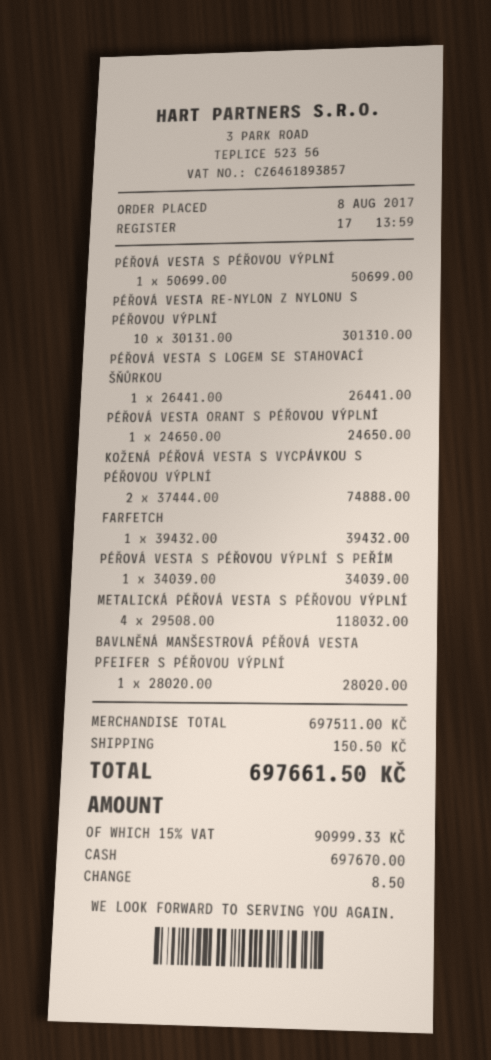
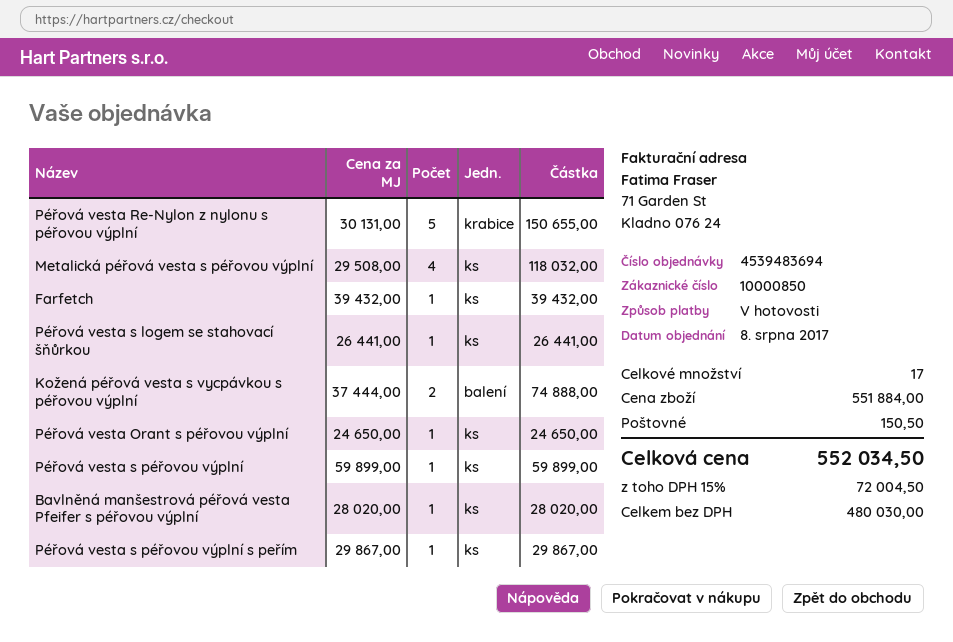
PÉŘOVÁ VESTA S PÉŘOVOU VÝPLNÍ: 1 x 50699.00 = 50699.00 -> 1 x 59899.00 = 59899.00
PÉŘOVÁ VESTA RE-NYLON Z NYLONU S PÉŘOVOU VÝPLNÍ: 10 x 30131.00 = 301310.00 -> 5 x 30131.00 = 150655.00
PÉŘOVÁ VESTA S PÉŘOVOU VÝPLNÍ S PEŘÍM: 1 x 34039.00 = 34039.00 -> 1 x 29867.00 = 29867.00
subtotal: 697511.00 -> 551884.00
tax: 15% = 90999.33 -> 15% = 72004.50
total: 697661.50 -> 552034.50

